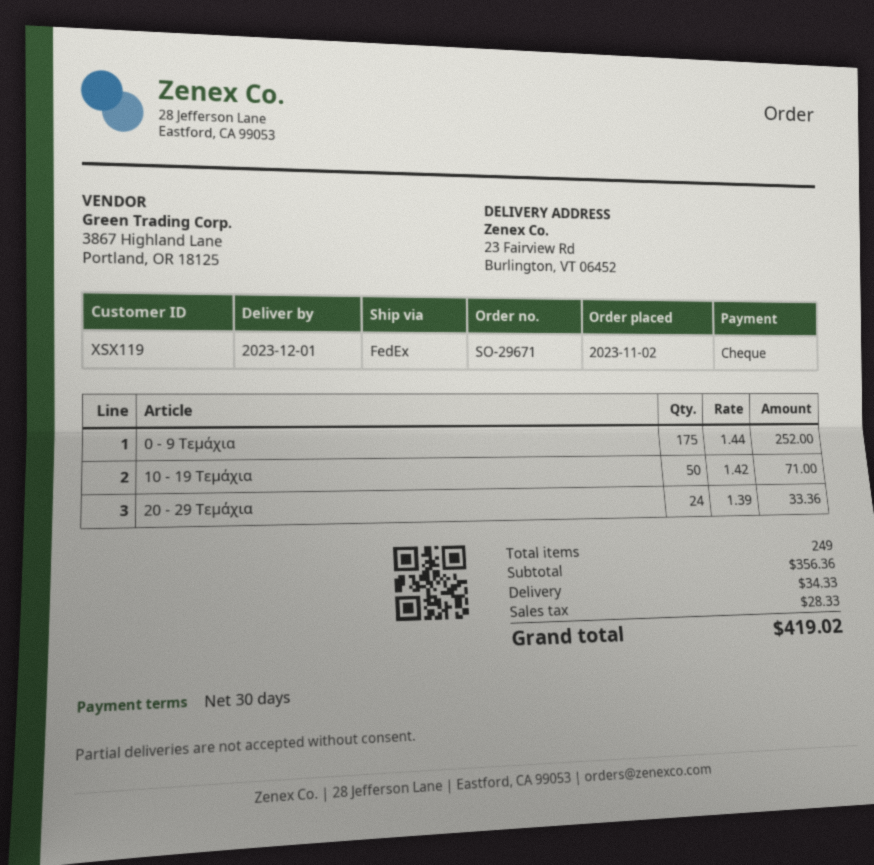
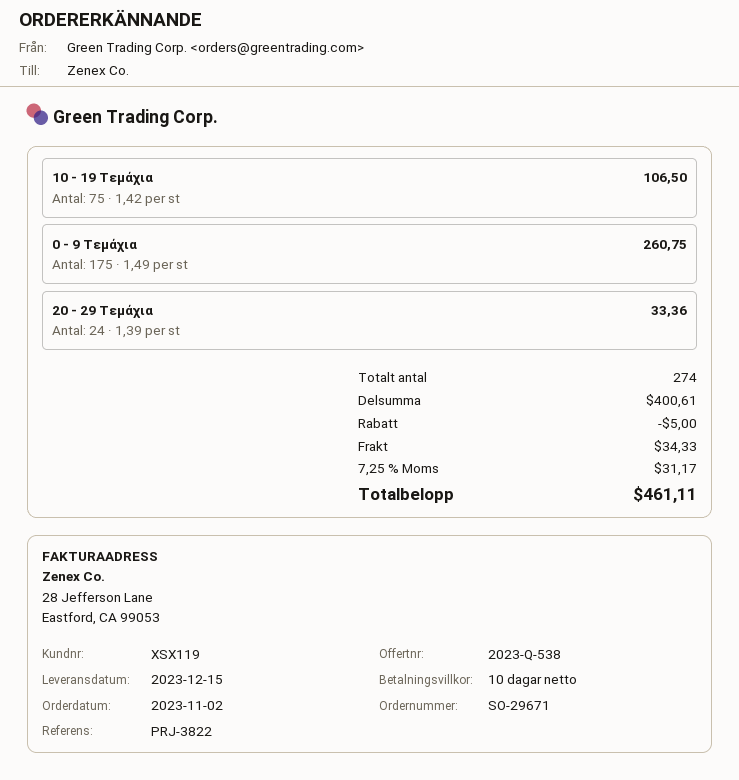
delivery date: 2023-12-01 -> 2023-12-15
payment terms: 30 days -> 10 days
0 - 9 Τεμάχια: 175 x 1.44 = 252.00 -> 175 x 1.49 = 260.75
10 - 19 Τεμάχια: 50 x 1.42 = 71.00 -> 75 x 1.42 = 106.50
total quantity: 249 -> 274
subtotal: 356.36 -> 400.61
discount: none -> 5.00
tax: 28.33 -> 31.17
total: 419.02 -> 461.11

